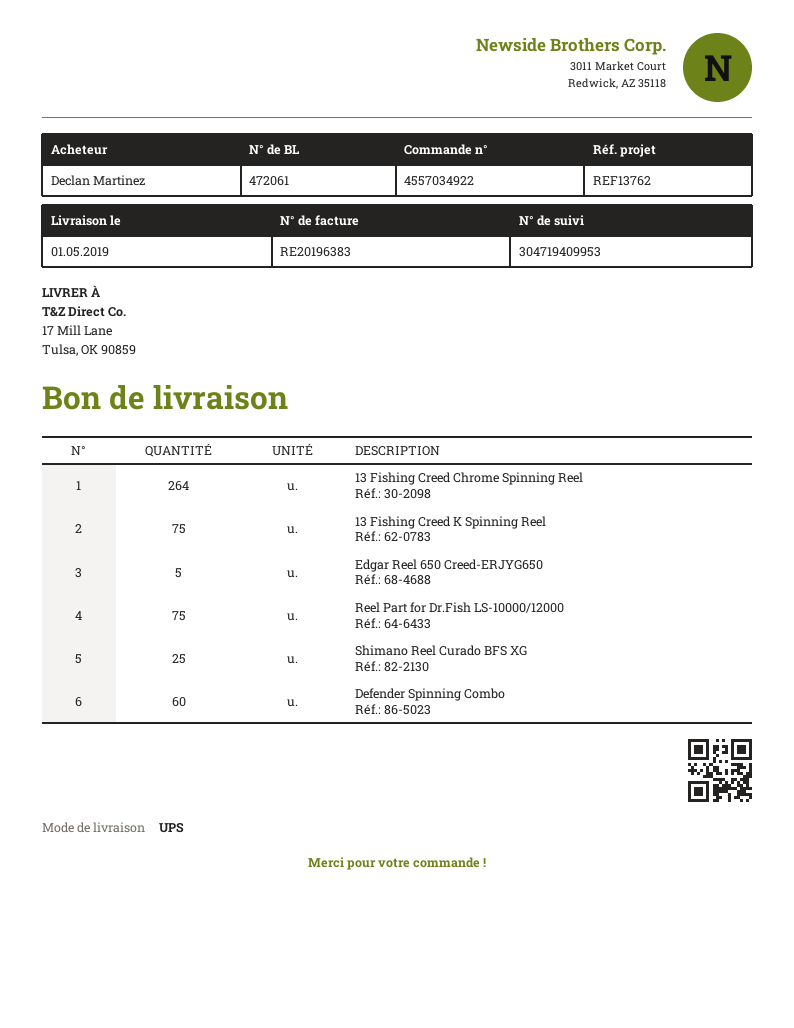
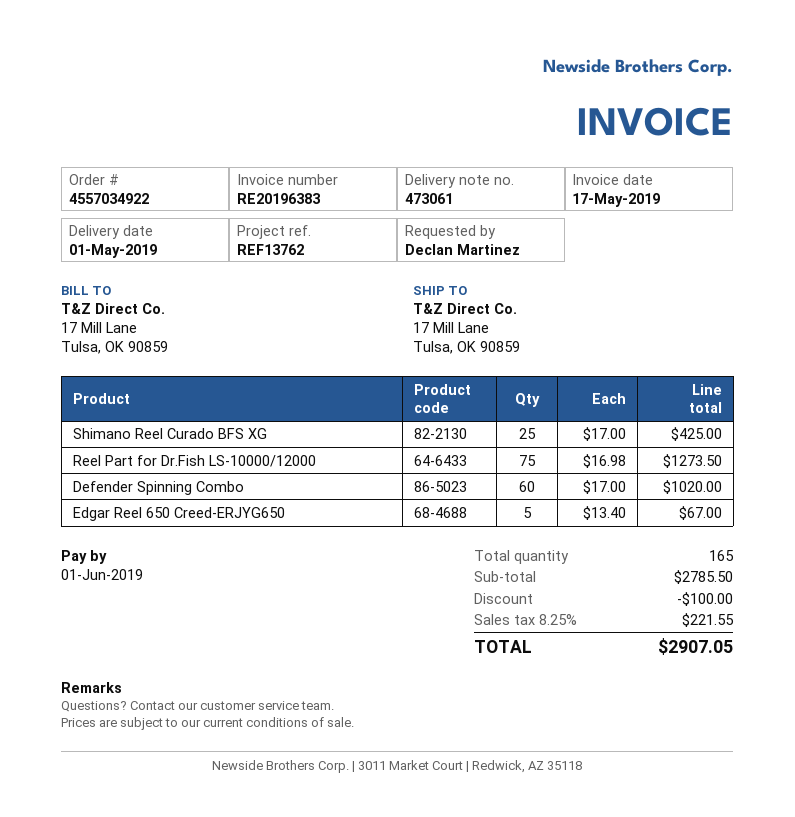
delivery note number: 472061 -> 473061
13 Fishing Creed Chrome Spinning Reel: 264 -> none
13 Fishing Creed K Spinning Reel: 75 -> none

